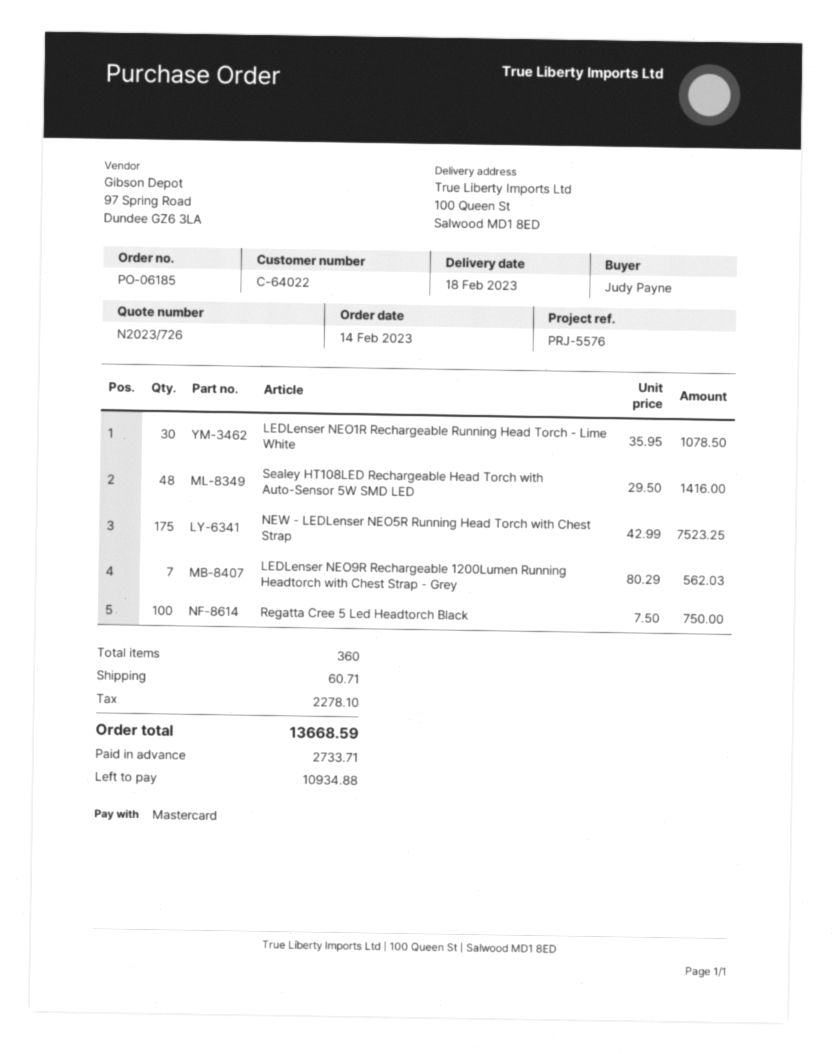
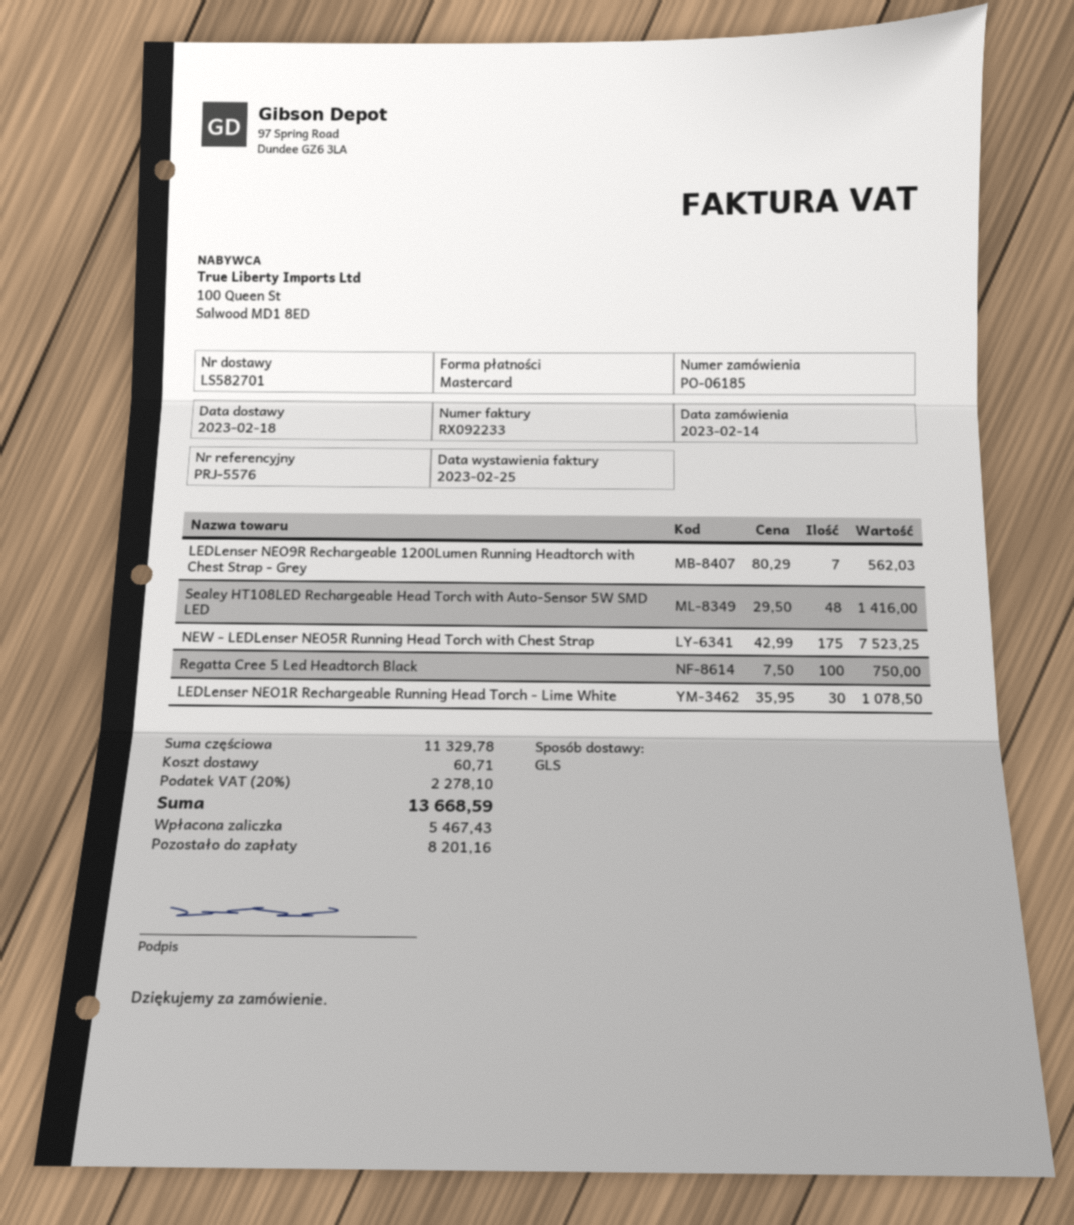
deposit: 2733.71 -> 5467.43
balance: 10934.88 -> 8201.16

